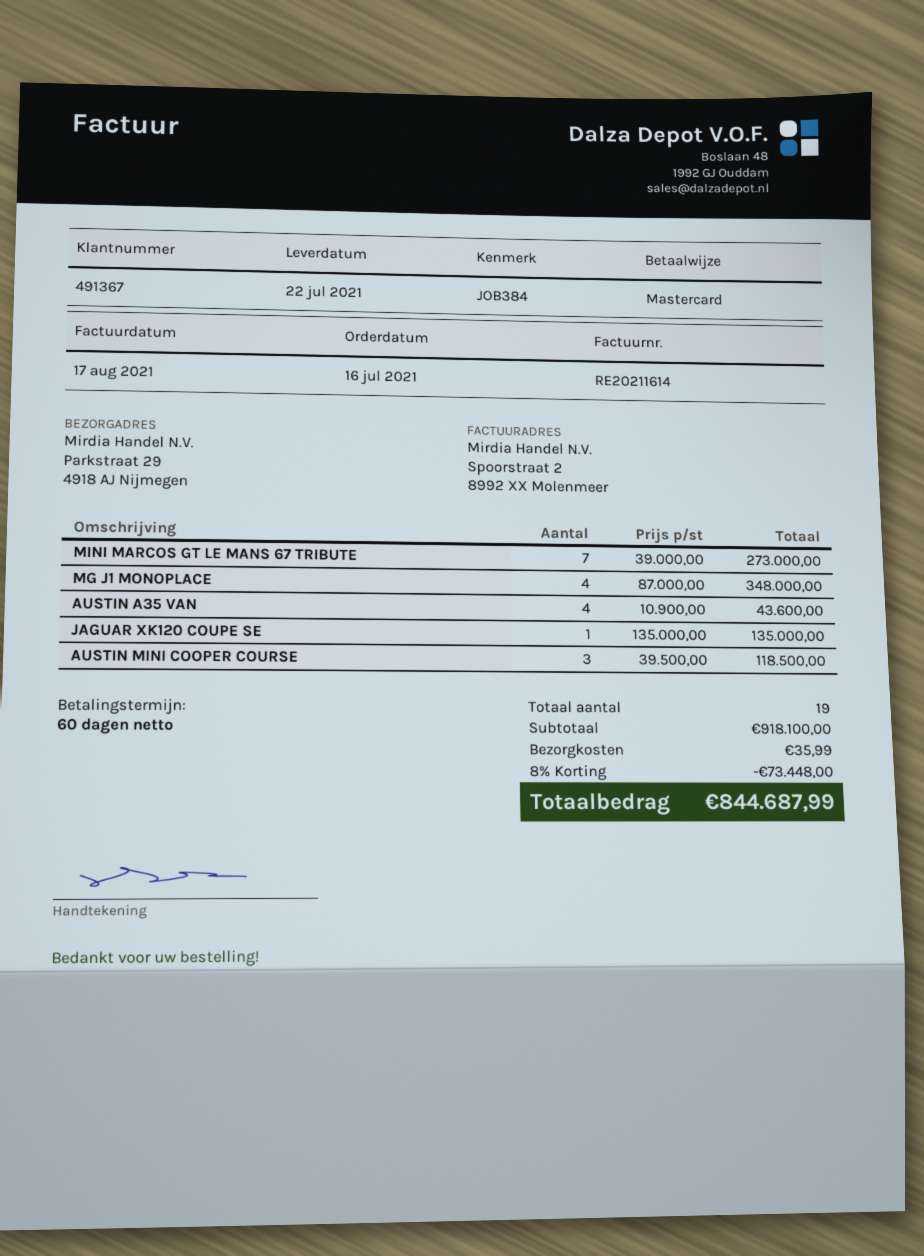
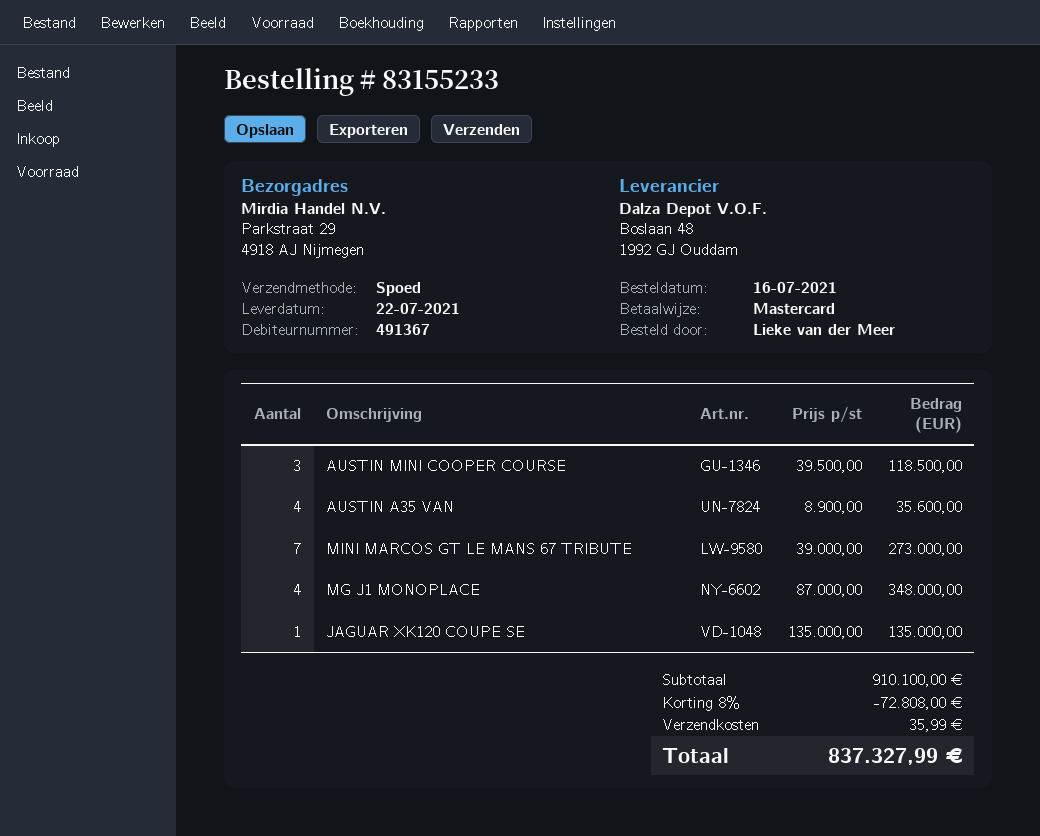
AUSTIN A35 VAN: 4 x 10900.00 = 43600.00 -> 4 x 8900.00 = 35600.00
subtotal: 918100.00 -> 910100.00
discount: 8% = 73448.00 -> 8% = 72808.00
total: 844687.99 -> 837327.99

